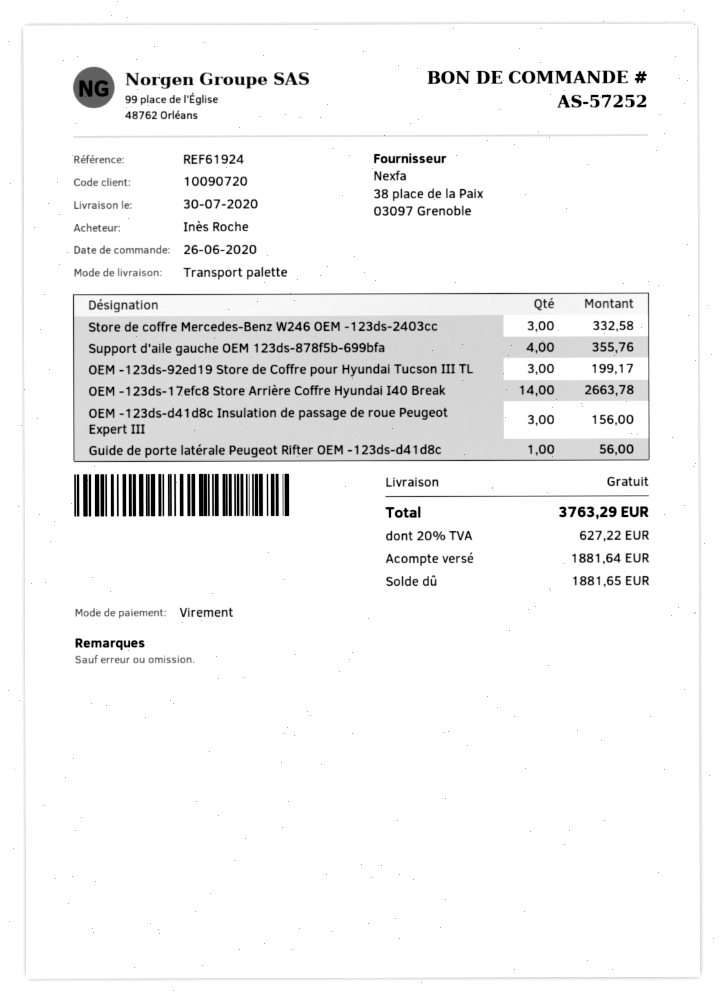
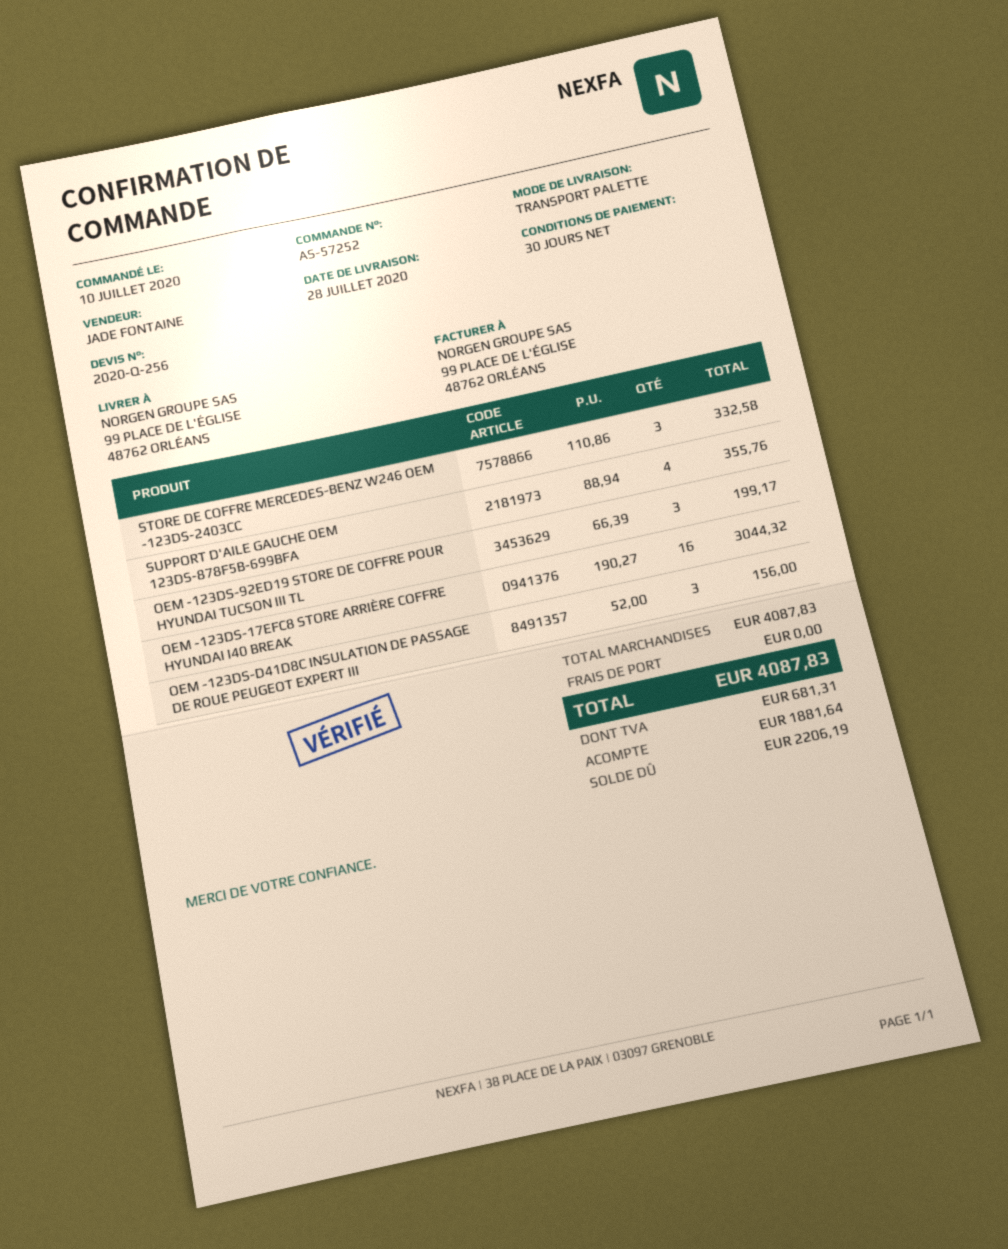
order date: 2020-06-26 -> 2020-07-10
delivery date: 2020-07-30 -> 2020-07-28
OEM -123ds-17efc8 Store Arrière Coffre Hyundai I40 Break: 14 for 2663.78 -> 16 for 3044.32
Guide de porte latérale Peugeot Rifter OEM -123ds-d41d8c: 1 for 56.00 -> none
tax: 627.22 -> 681.31
total: 3763.29 -> 4087.83
balance: 1881.65 -> 2206.19

